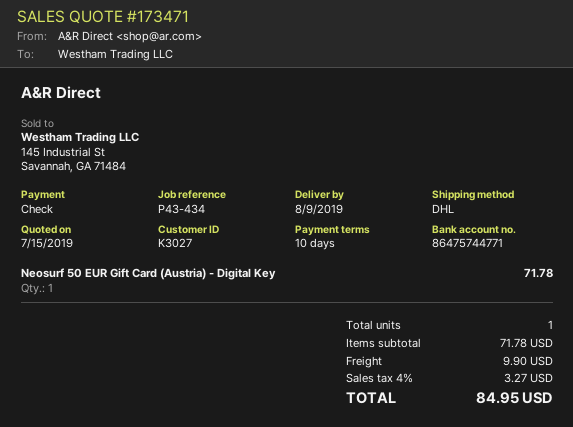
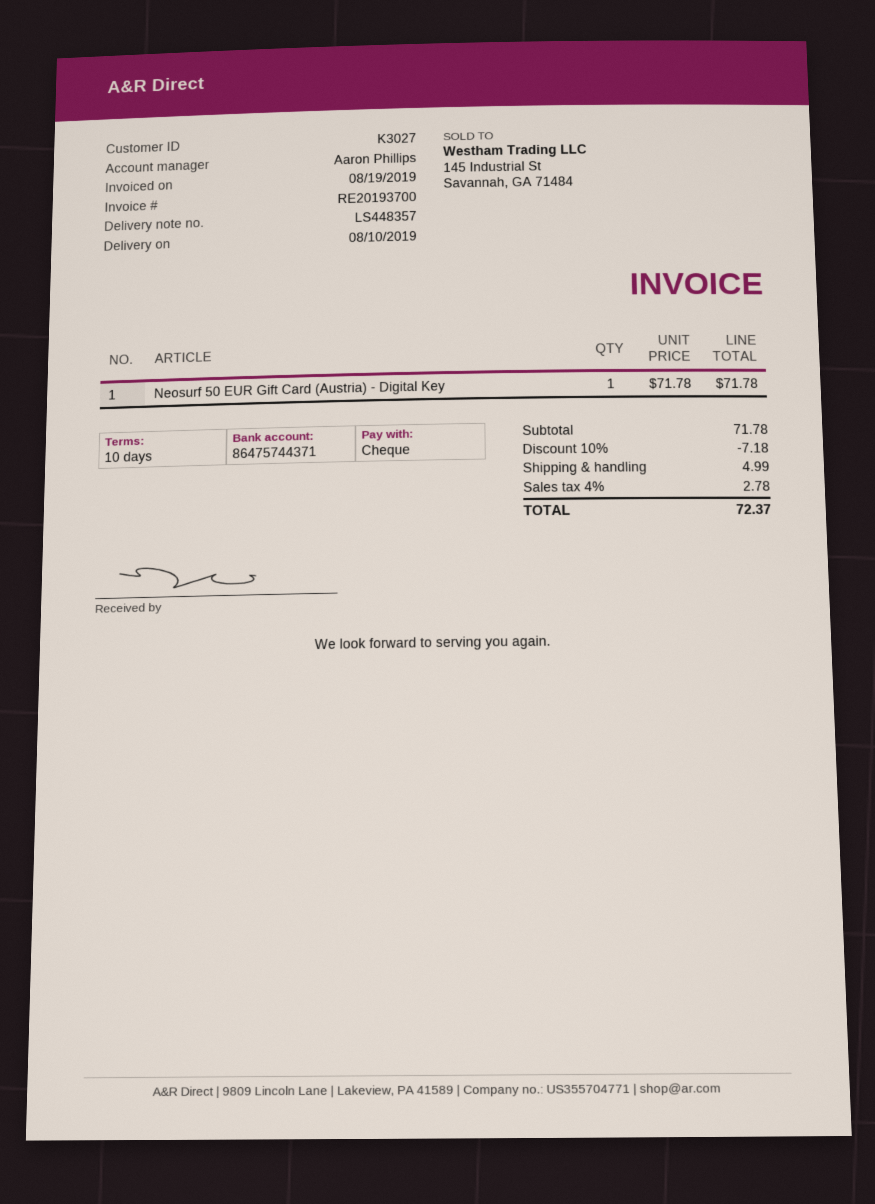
delivery date: 2019-08-09 -> 2019-08-10
bank account: 86475744771 -> 86475744371
discount: none -> 10% = 7.18
shipping: 9.90 -> 4.99
tax: 4% = 3.27 -> 4% = 2.78
total: 84.95 -> 72.37

